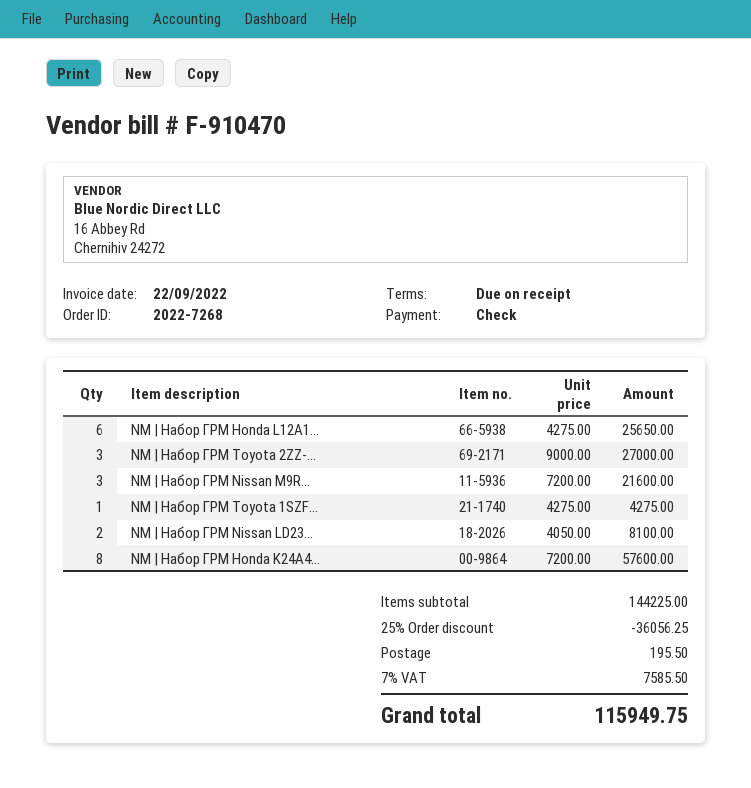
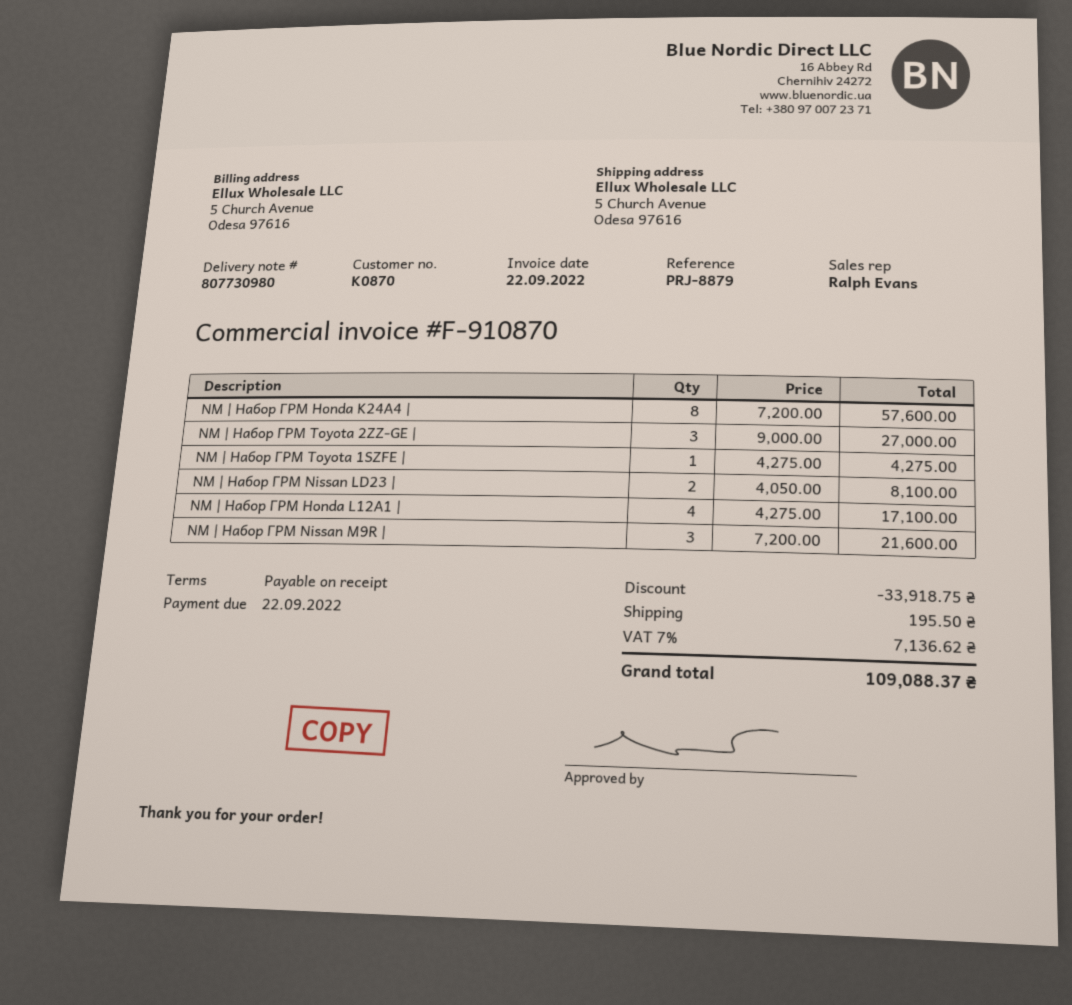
invoice number: F-910470 -> F-910870
NM | Набор ГРМ Honda L12A1...: 6 x 4275.00 = 25650.00 -> 4 x 4275.00 = 17100.00
discount: 36056.25 -> 33918.75
tax: 7% = 7585.50 -> 7% = 7136.62
total: 115949.75 -> 109088.37

